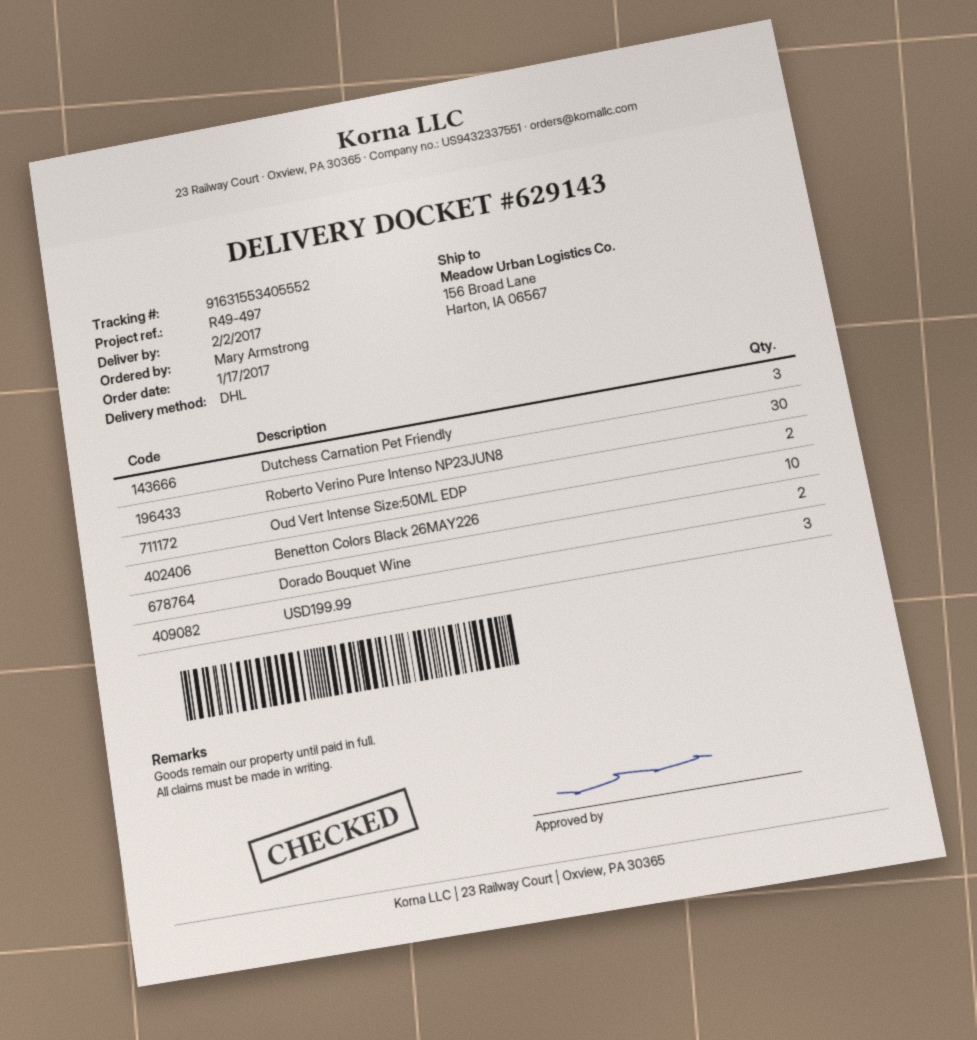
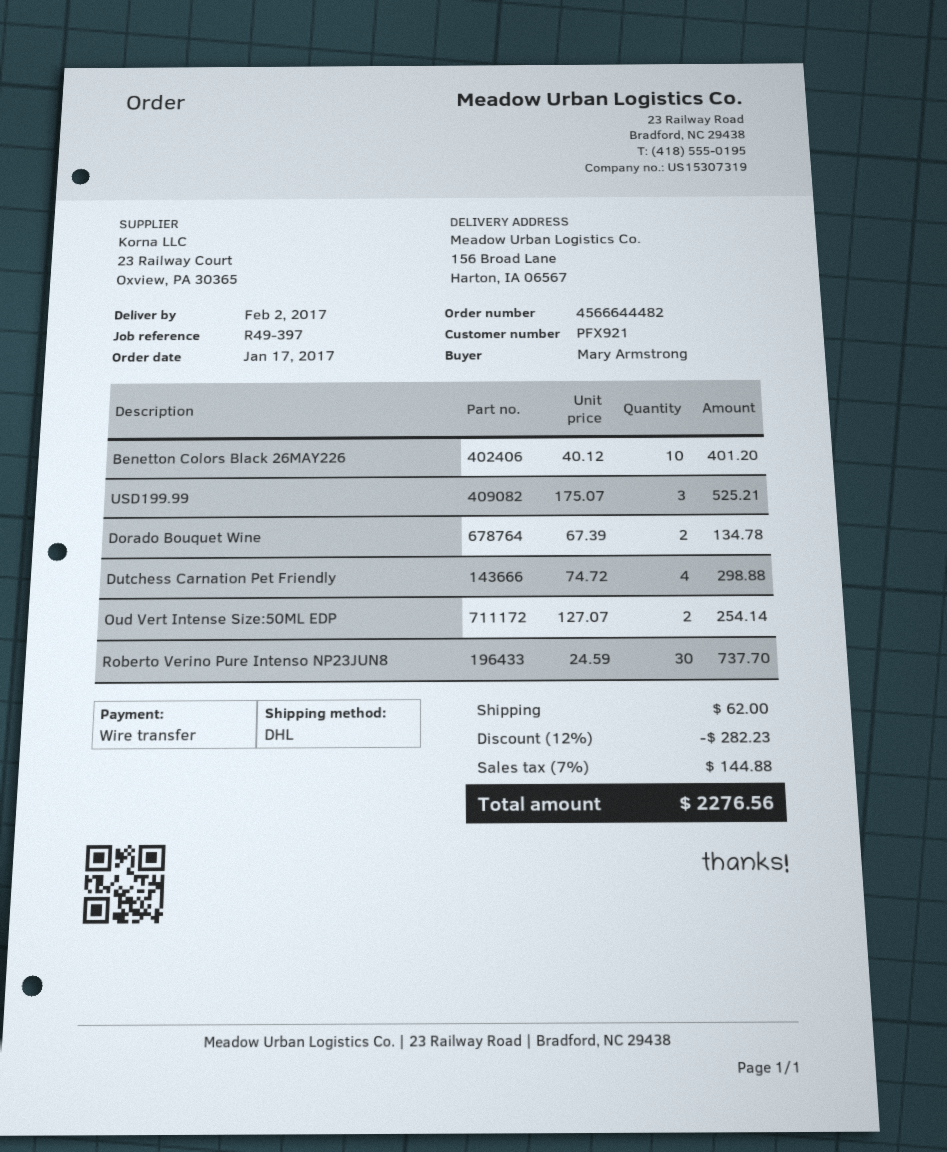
reference: R49-497 -> R49-397
Dutchess Carnation Pet Friendly: 3 -> 4

